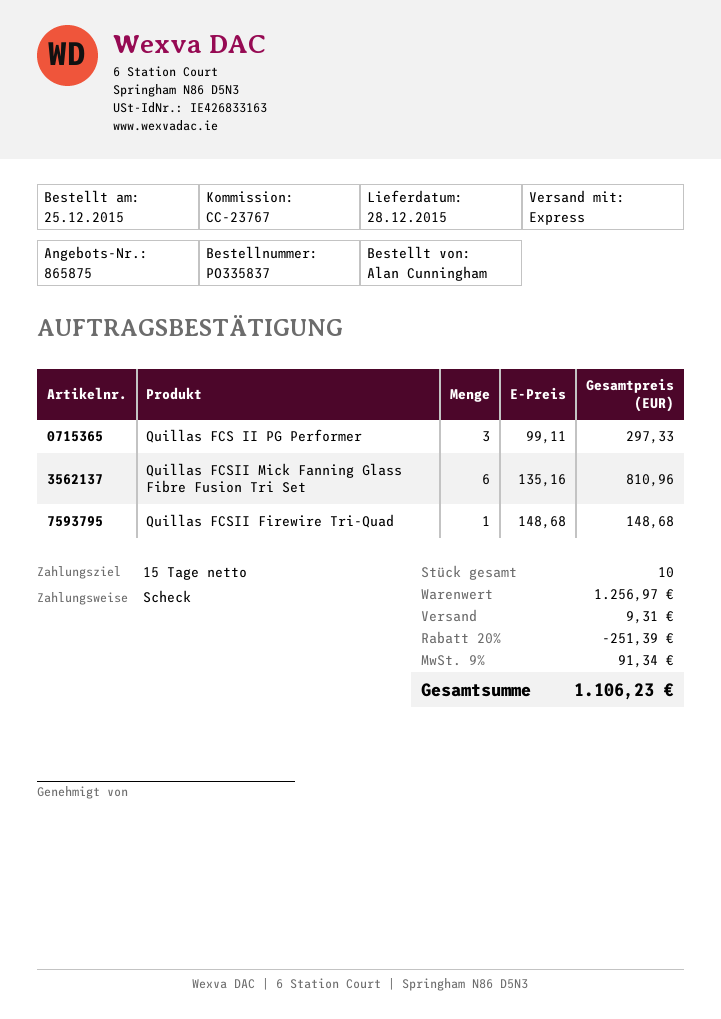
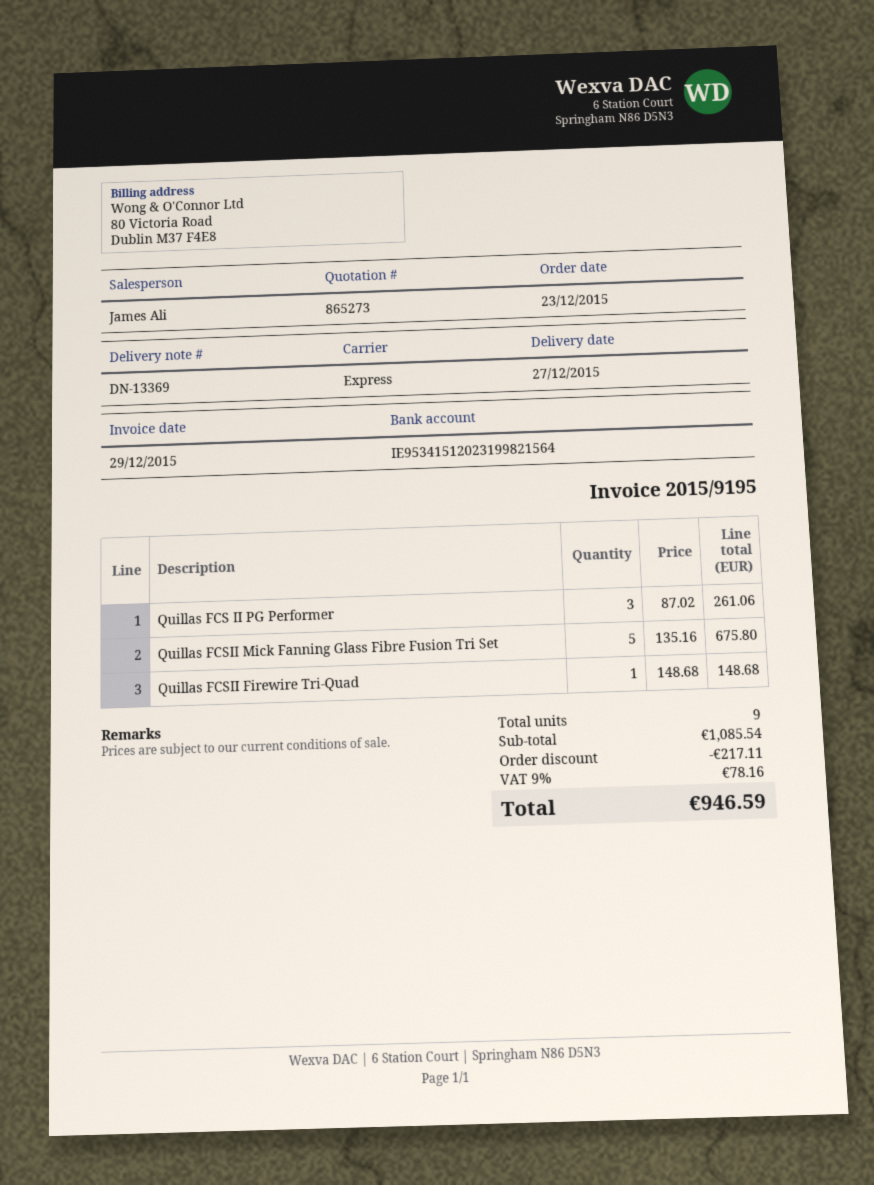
quote number: 865875 -> 865273
order date: 2015-12-25 -> 2015-12-23
delivery date: 2015-12-28 -> 2015-12-27
Quillas FCS II PG Performer: 3 x 99.11 = 297.33 -> 3 x 87.02 = 261.06
Quillas FCSII Mick Fanning Glass Fibre Fusion Tri Set: 6 x 135.16 = 810.96 -> 5 x 135.16 = 675.80
total quantity: 10 -> 9
subtotal: 1256.97 -> 1085.54
discount: 251.39 -> 217.11
shipping: 9.31 -> none
tax: 9% = 91.34 -> 9% = 78.16
total: 1106.23 -> 946.59

